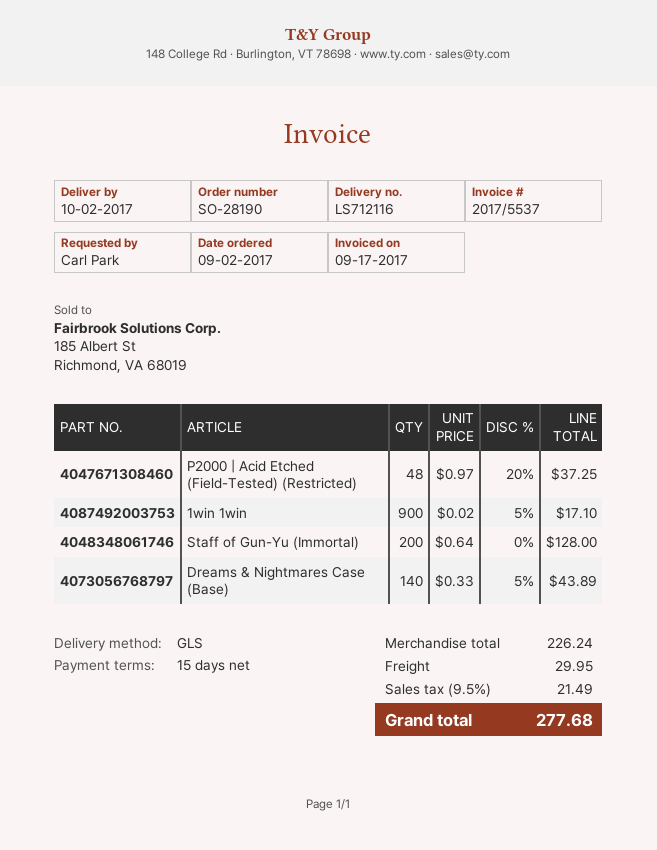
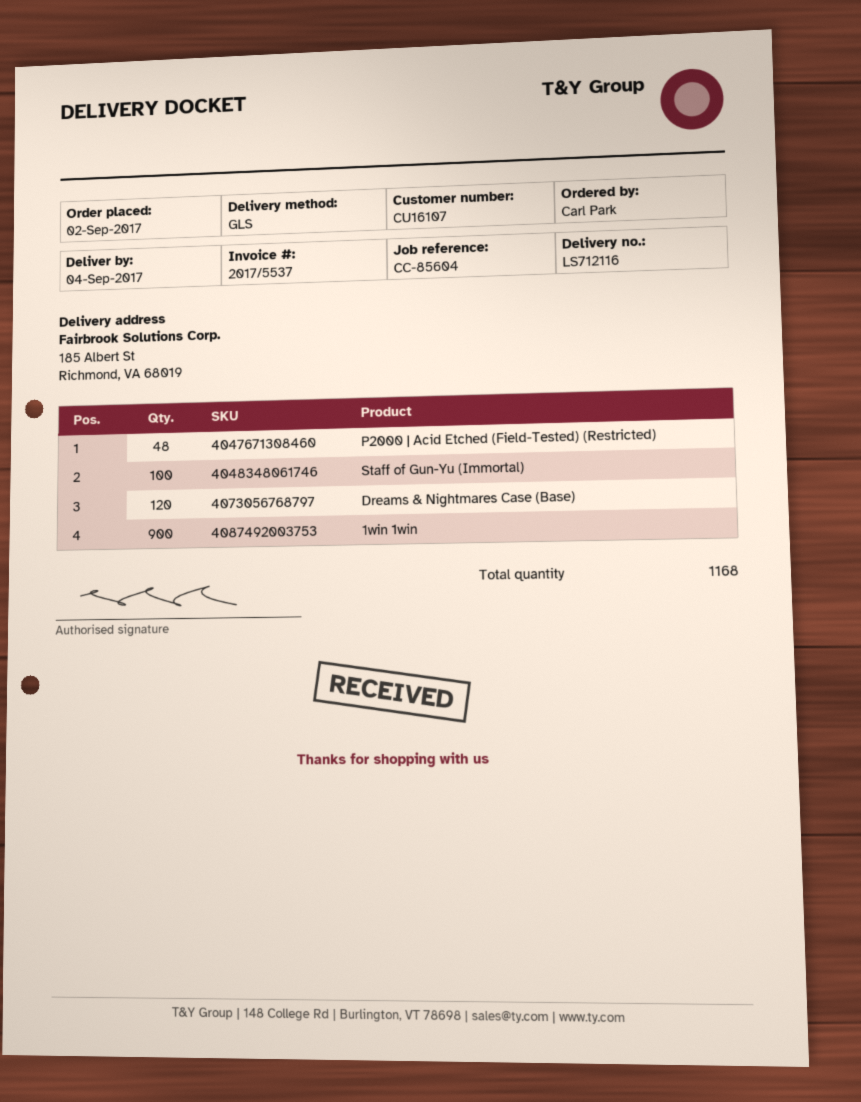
delivery date: 2017-10-02 -> 2017-09-04
Staff of Gun-Yu (Immortal): 200 -> 100
Dreams & Nightmares Case (Base): 140 -> 120

